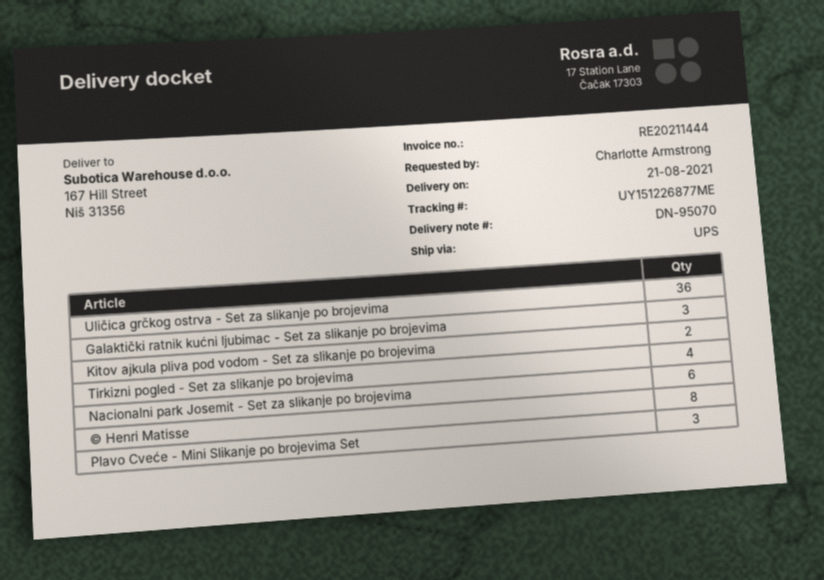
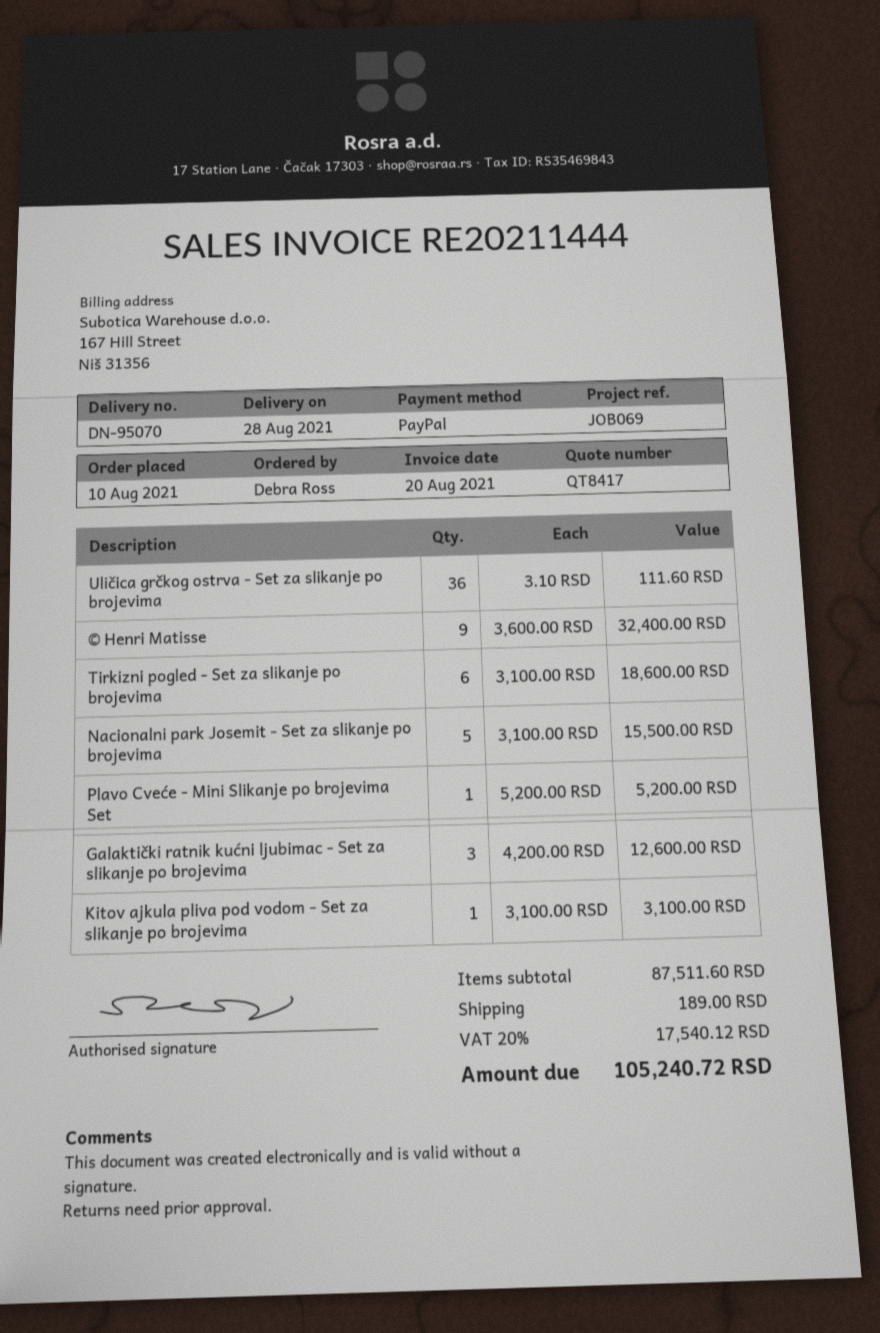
delivery date: 2021-08-21 -> 2021-08-28
ordered by: Charlotte Armstrong -> Debra Ross
Kitov ajkula pliva pod vodom - Set za slikanje po brojevima: 2 -> 1
Tirkizni pogled - Set za slikanje po brojevima: 4 -> 6
Nacionalni park Josemit - Set za slikanje po brojevima: 6 -> 5
© Henri Matisse: 8 -> 9
Plavo Cveće - Mini Slikanje po brojevima Set: 3 -> 1

